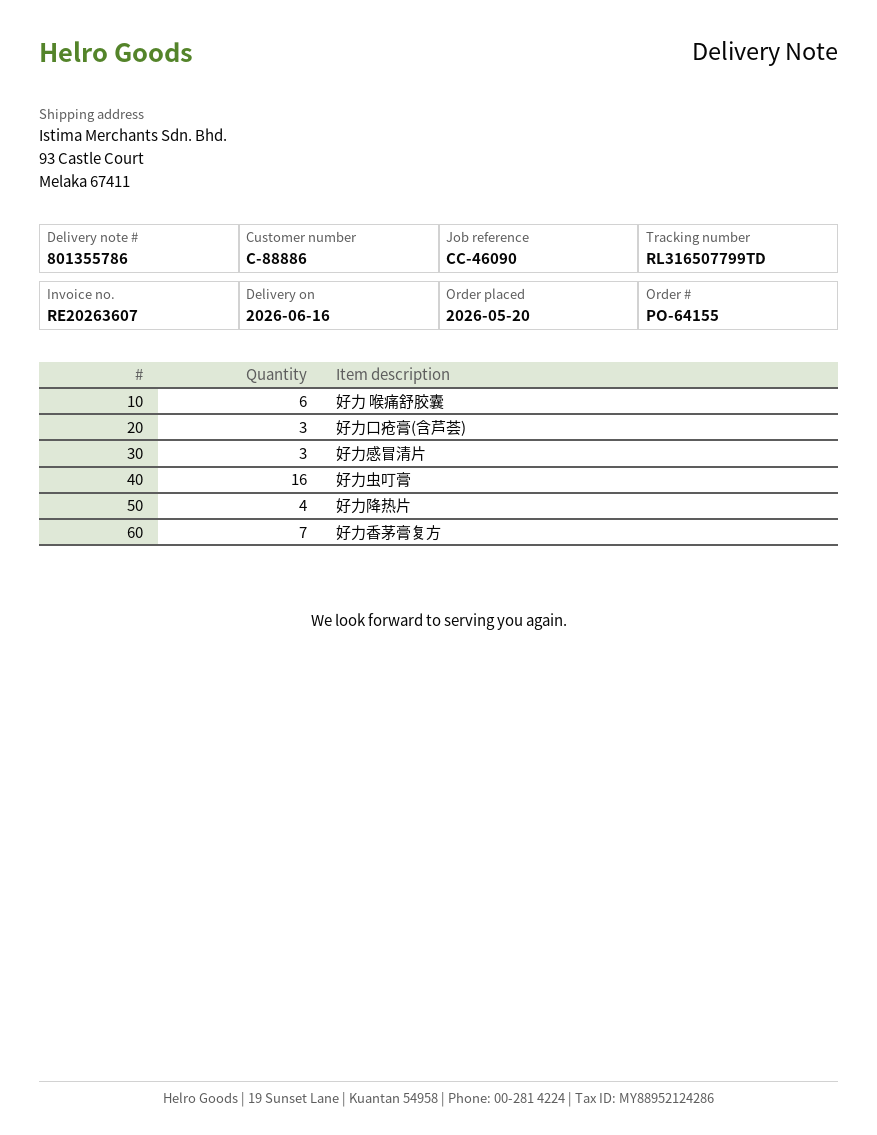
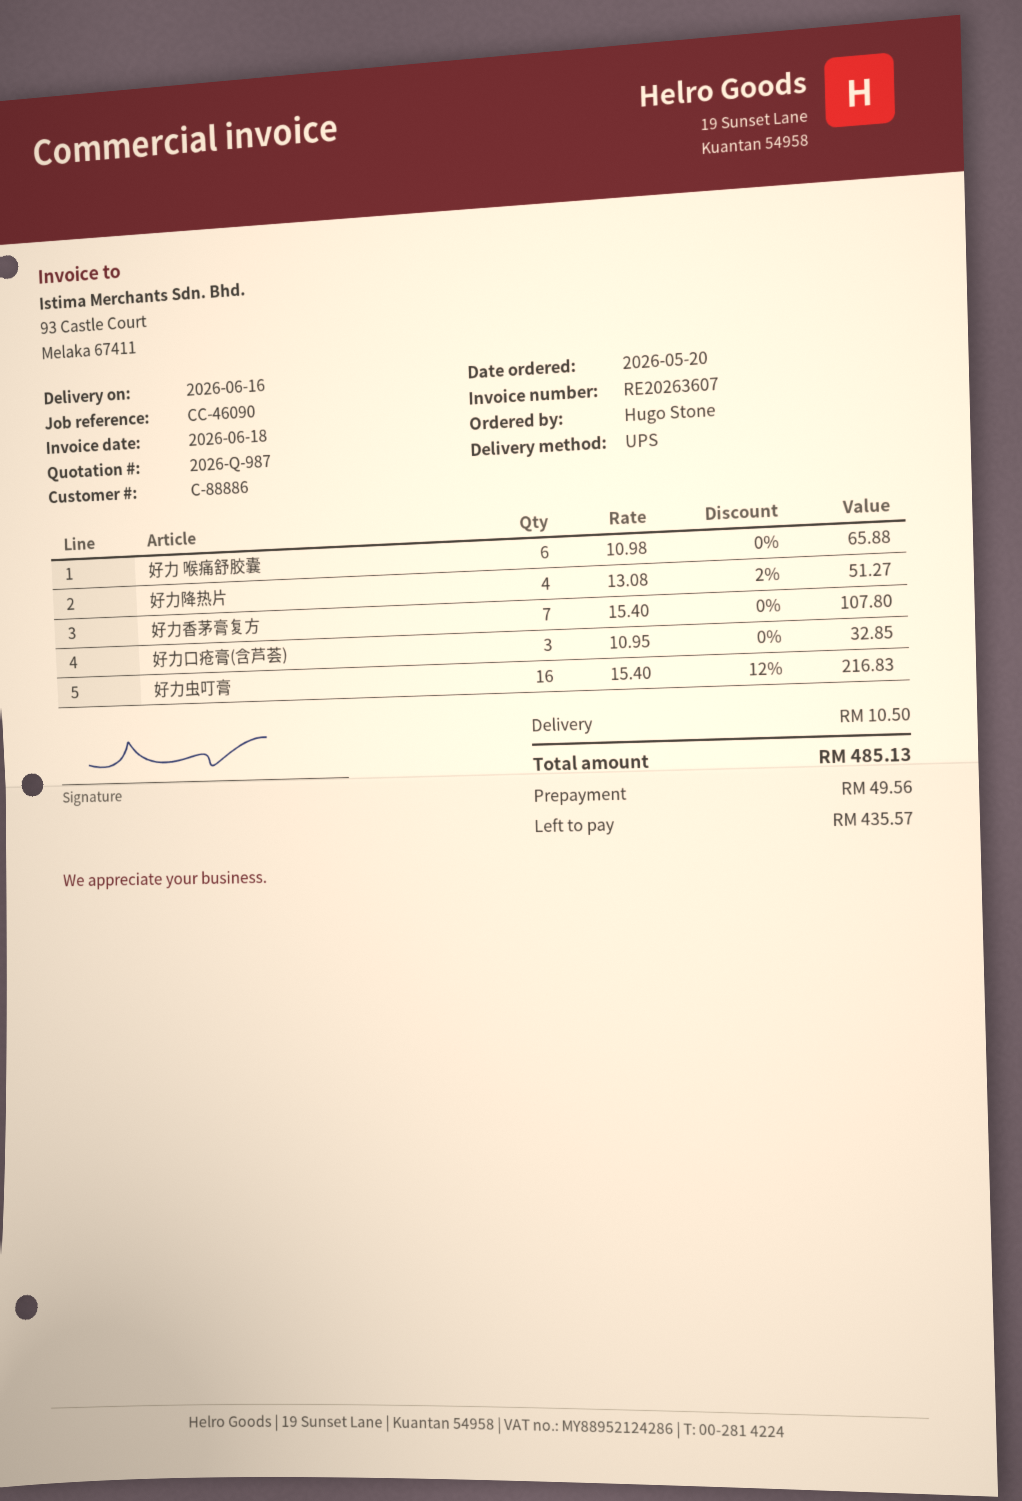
好力感冒清片: 3 -> none

